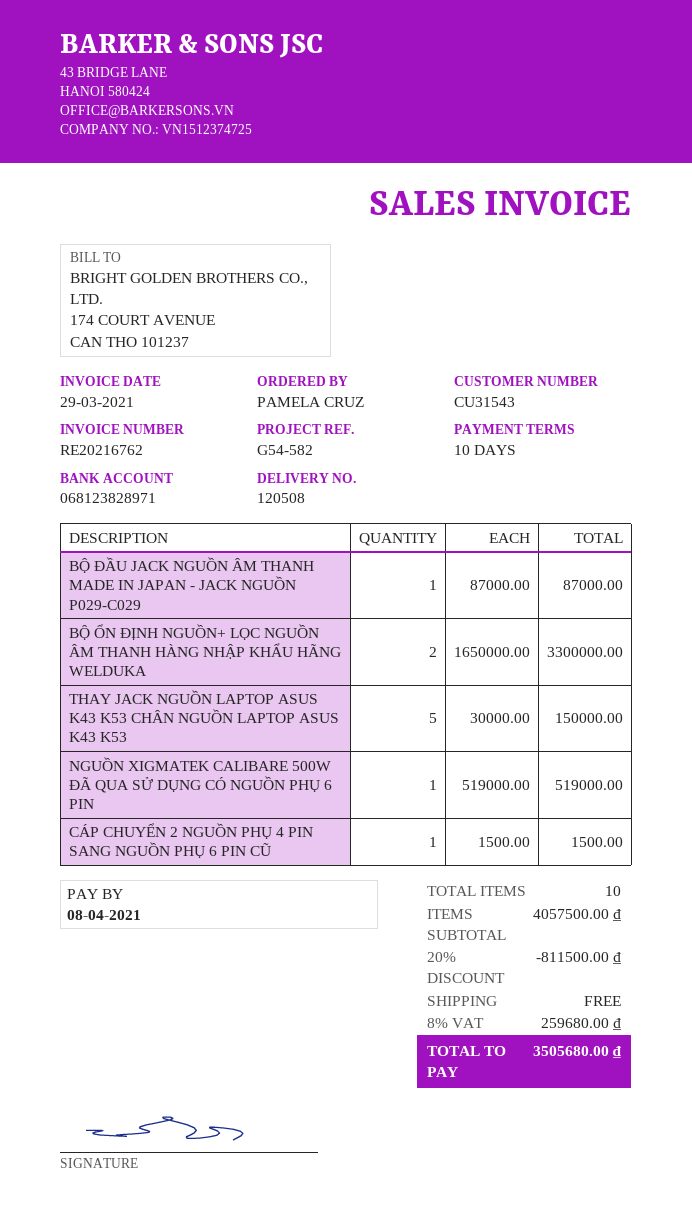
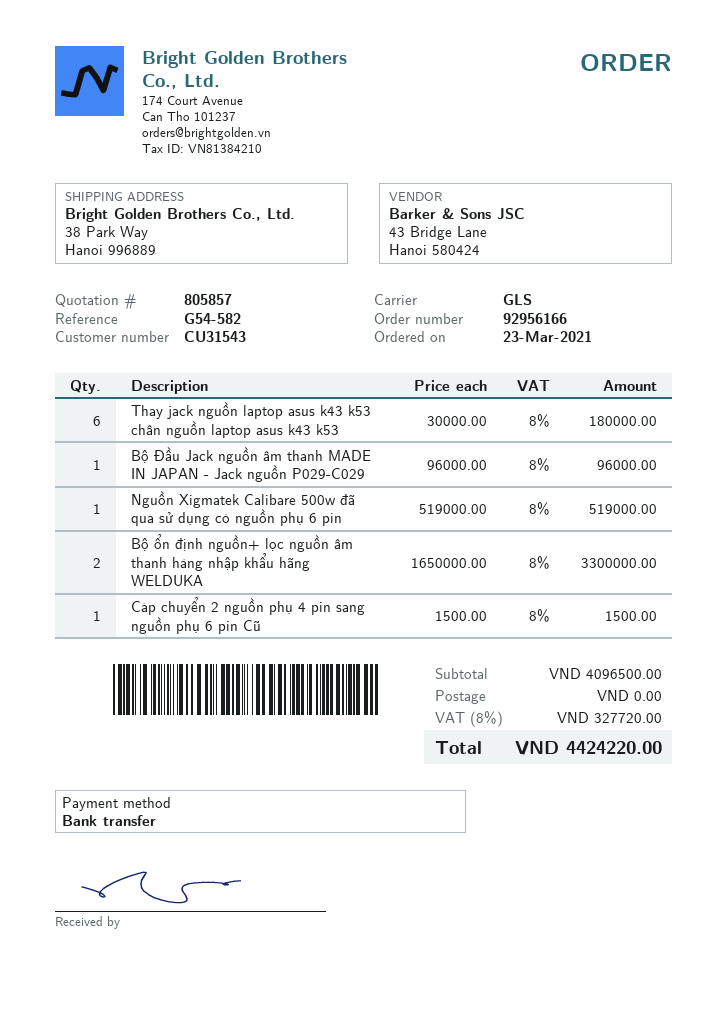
BỘ ĐẦU JACK NGUỒN ÂM THANH MADE IN JAPAN - JACK NGUỒN P029-C029: 1 x 87000.00 = 87000.00 -> 1 x 96000.00 = 96000.00
THAY JACK NGUỒN LAPTOP ASUS K43 K53 CHÂN NGUỒN LAPTOP ASUS K43 K53: 5 x 30000.00 = 150000.00 -> 6 x 30000.00 = 180000.00
subtotal: 4057500.00 -> 4096500.00
discount: 20% = 811500.00 -> none
tax: 8% = 259680.00 -> 8% = 327720.00
total: 3505680.00 -> 4424220.00

